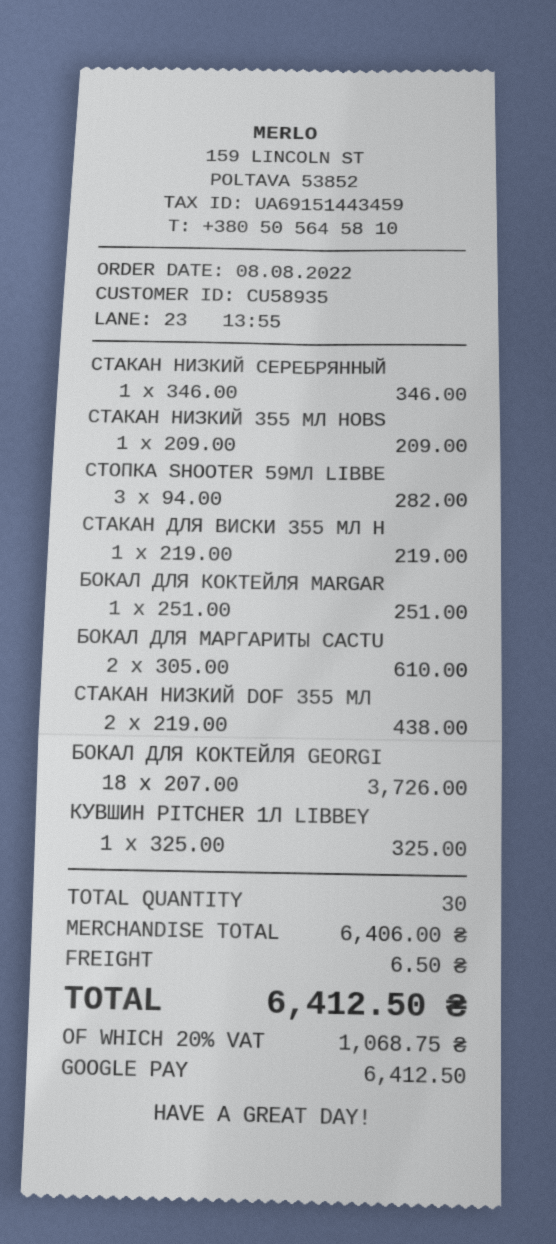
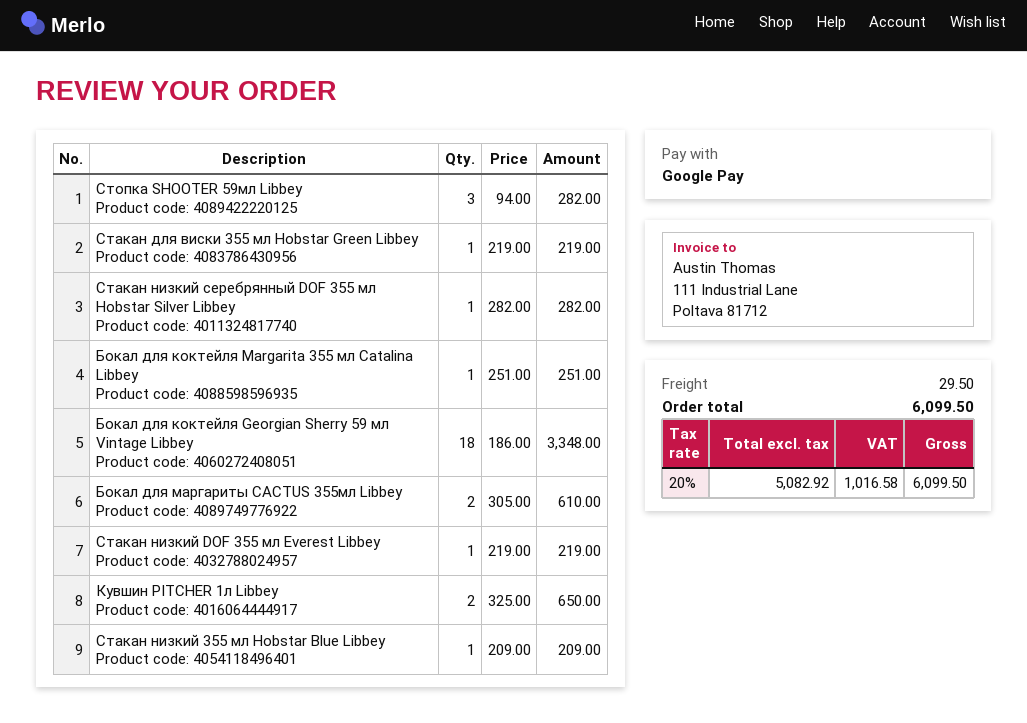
СТАКАН НИЗКИЙ СЕРЕБРЯННЫЙ: 1 x 346.00 = 346.00 -> 1 x 282.00 = 282.00
СТАКАН НИЗКИЙ DOF 355 МЛ: 2 x 219.00 = 438.00 -> 1 x 219.00 = 219.00
БОКАЛ ДЛЯ КОКТЕЙЛЯ GEORGI: 18 x 207.00 = 3726.00 -> 18 x 186.00 = 3348.00
КУВШИН PITCHER 1Л LIBBEY: 1 x 325.00 = 325.00 -> 2 x 325.00 = 650.00
shipping: 6.50 -> 29.50
tax: 20% = 1068.75 -> 20% = 1016.58
total: 6412.50 -> 6099.50

